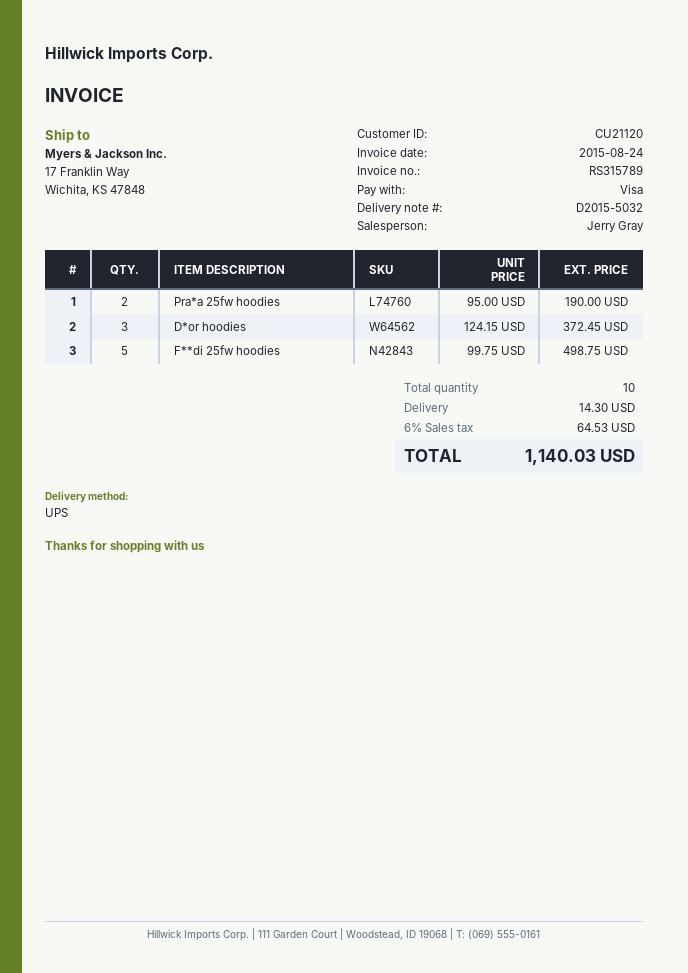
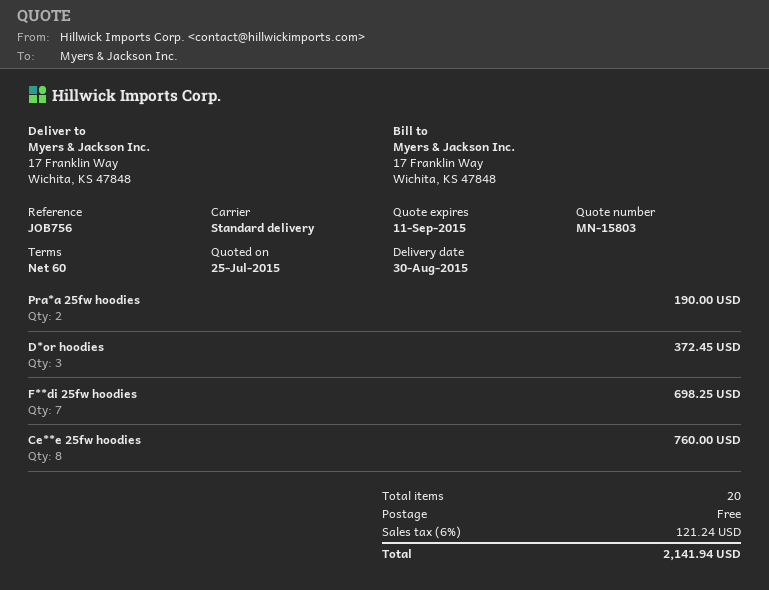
shipping method: UPS -> standard
F**di 25fw hoodies: 5 for 498.75 -> 7 for 698.25
Ce**e 25fw hoodies: none -> 8 for 760.00
total quantity: 10 -> 20
shipping: 14.30 -> 0.00
tax: 6% = 64.53 -> 6% = 121.24
total: 1140.03 -> 2141.94

